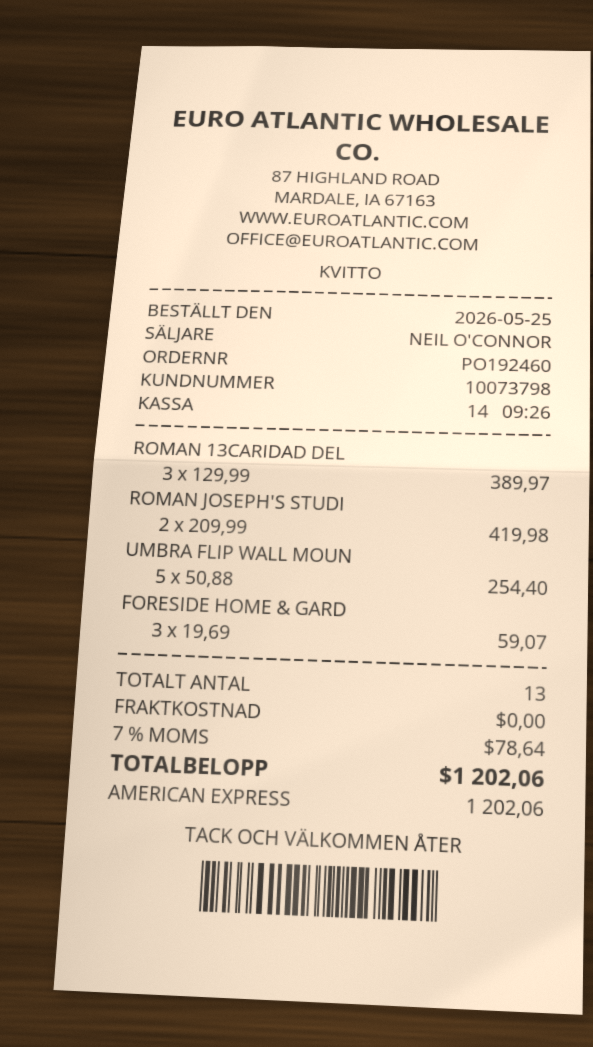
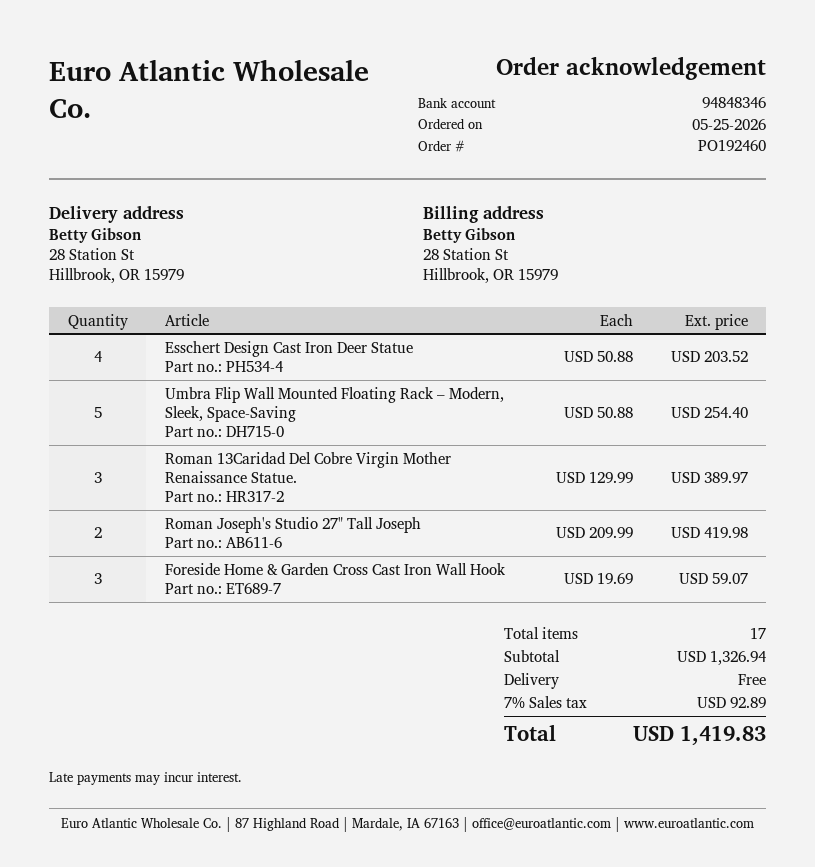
Esschert Design Cast Iron Deer Statue: none -> 4 x 50.88 = 203.52
total quantity: 13 -> 17
tax: 7% = 78.64 -> 7% = 92.89
total: 1202.06 -> 1419.83

